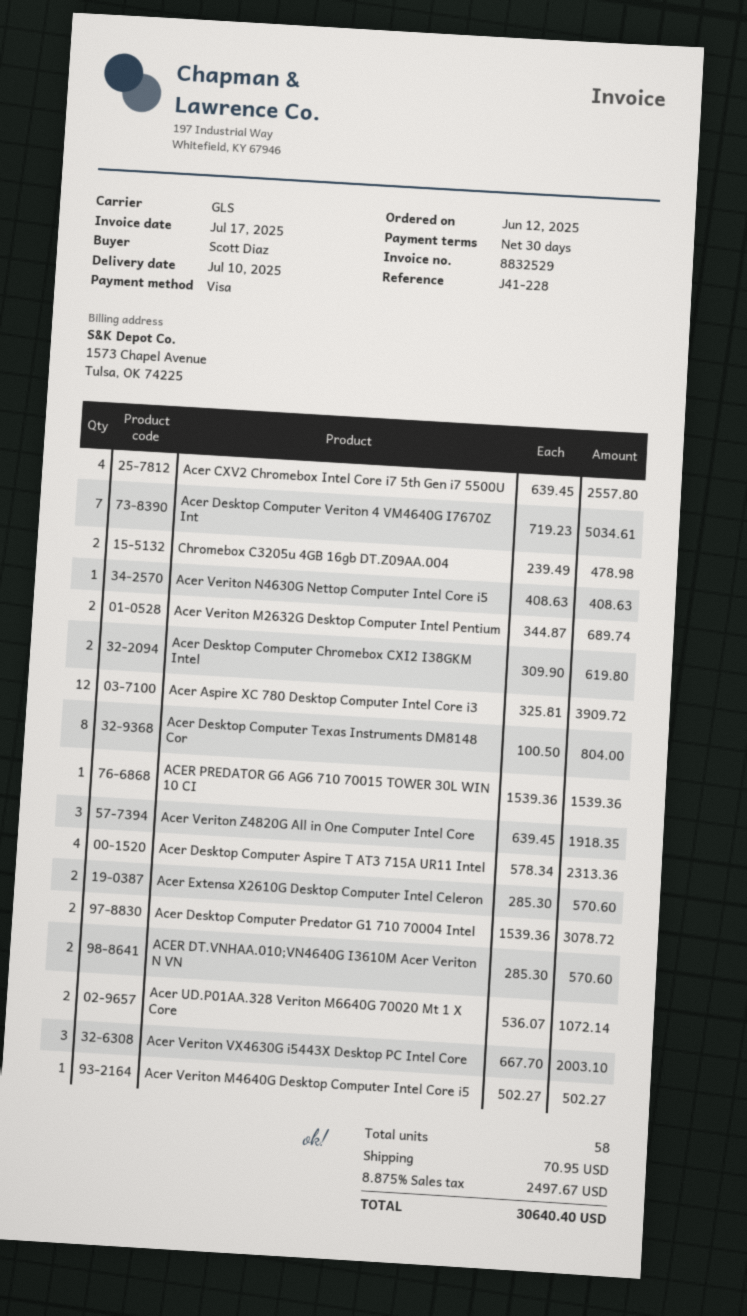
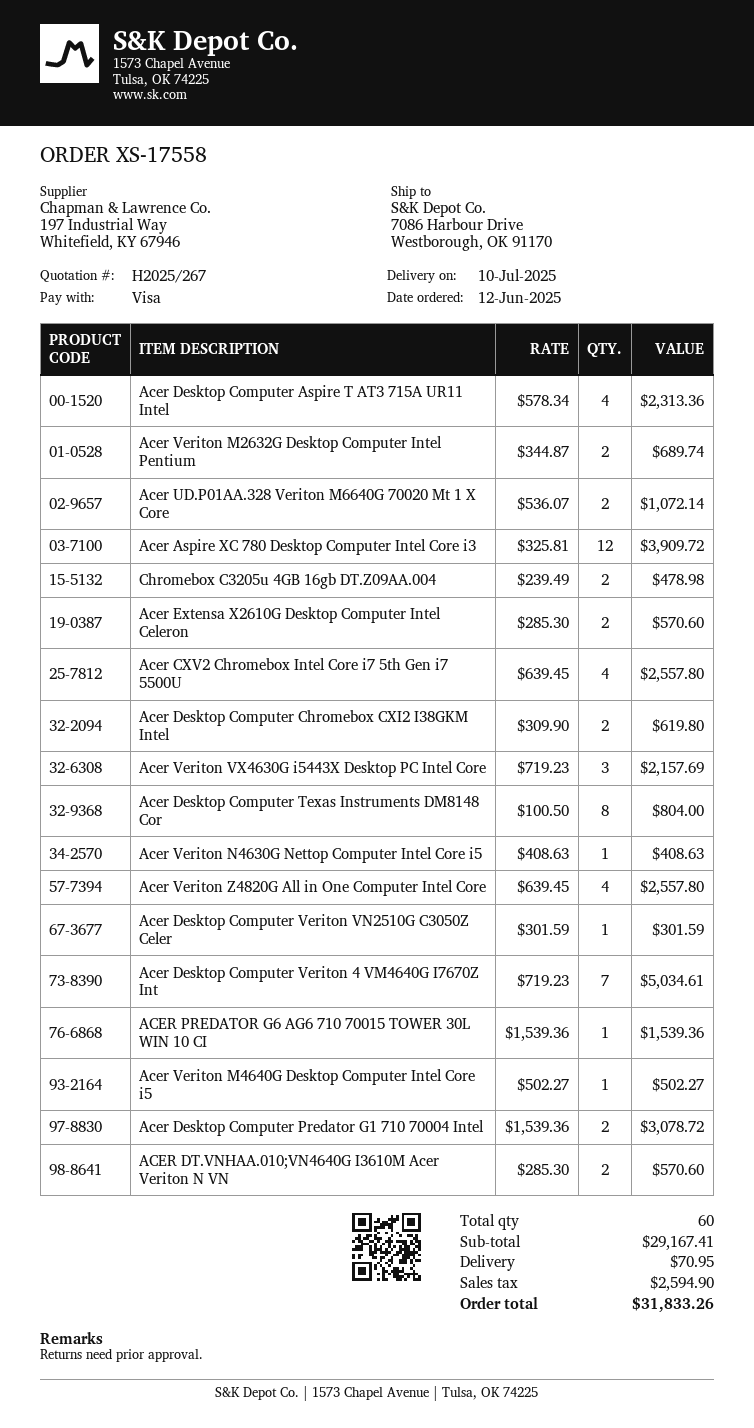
Acer Veriton Z4820G All in One Computer Intel Core: 3 x 639.45 = 1918.35 -> 4 x 639.45 = 2557.80
Acer Veriton VX4630G i5443X Desktop PC Intel Core: 3 x 667.70 = 2003.10 -> 3 x 719.23 = 2157.69
Acer Desktop Computer Veriton VN2510G C3050Z Celer: none -> 1 x 301.59 = 301.59
total quantity: 58 -> 60
tax: 2497.67 -> 2594.90
total: 30640.40 -> 31833.26

